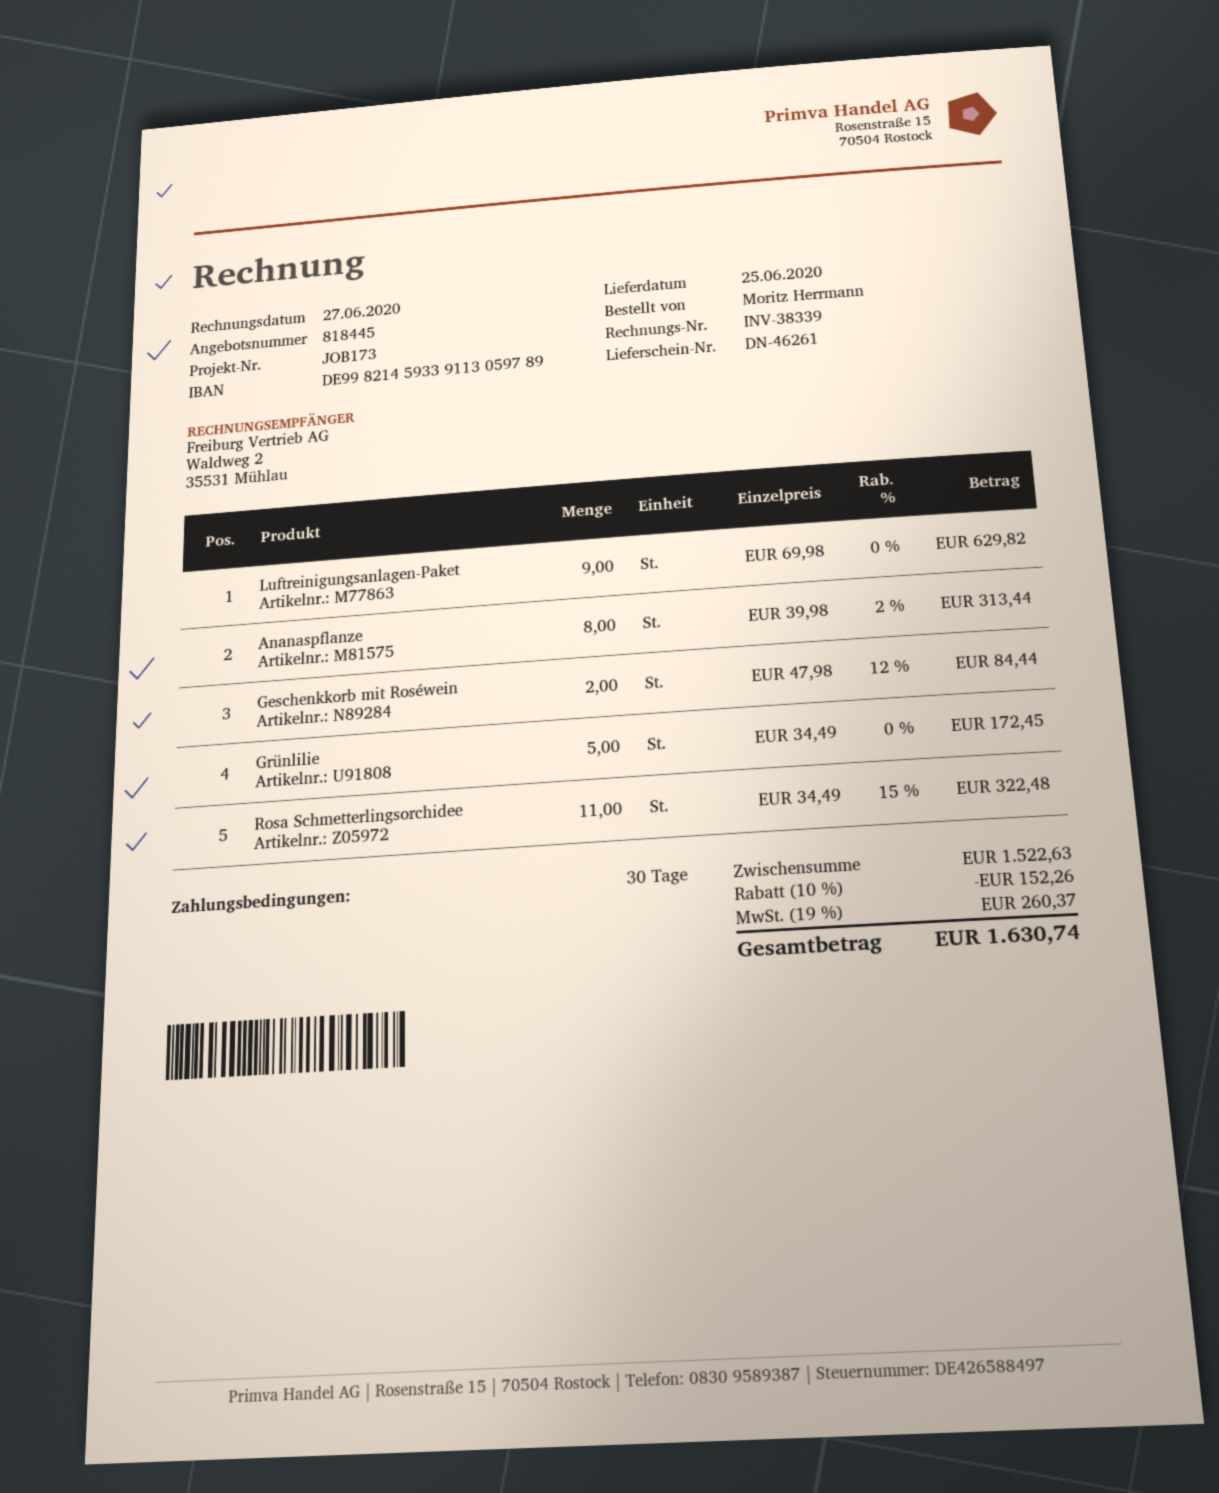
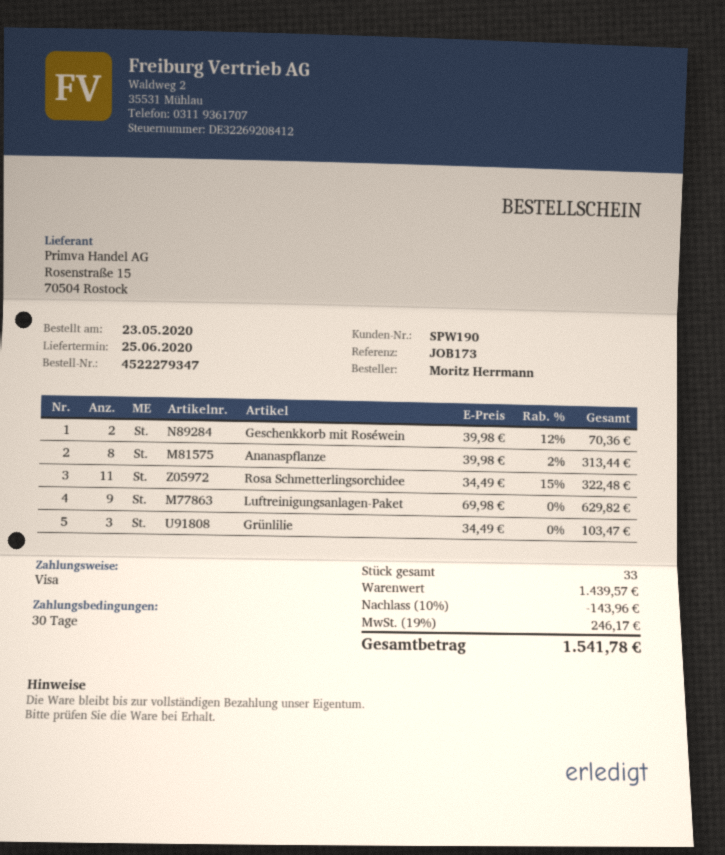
Geschenkkorb mit Roséwein: 2 x 47.98 - 12% = 84.44 -> 2 x 39.98 - 12% = 70.36
Grünlilie: 5 x 34.49 = 172.45 -> 3 x 34.49 = 103.47
subtotal: 1522.63 -> 1439.57
discount: 10% = 152.26 -> 10% = 143.96
tax: 19% = 260.37 -> 19% = 246.17
total: 1630.74 -> 1541.78

